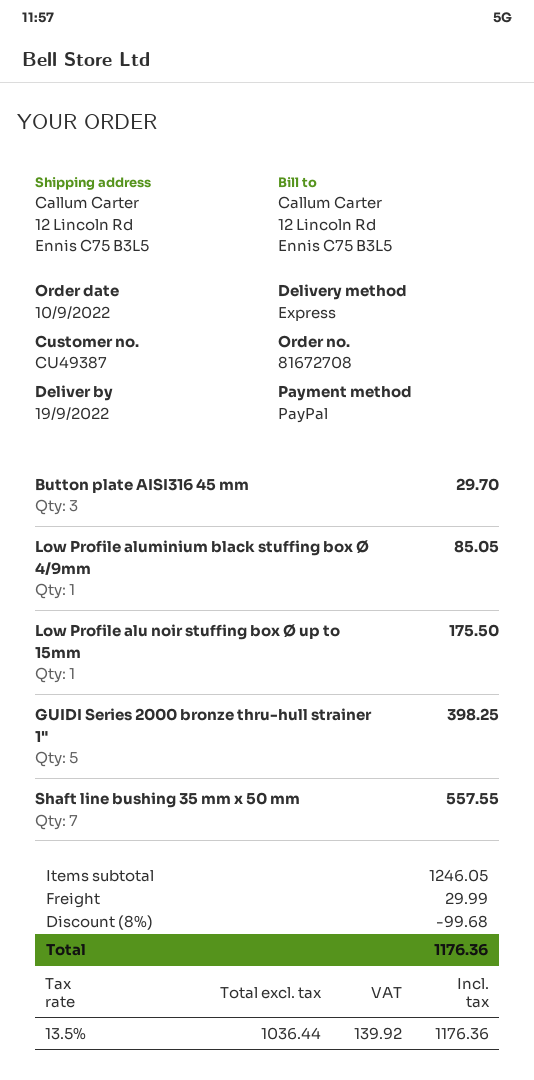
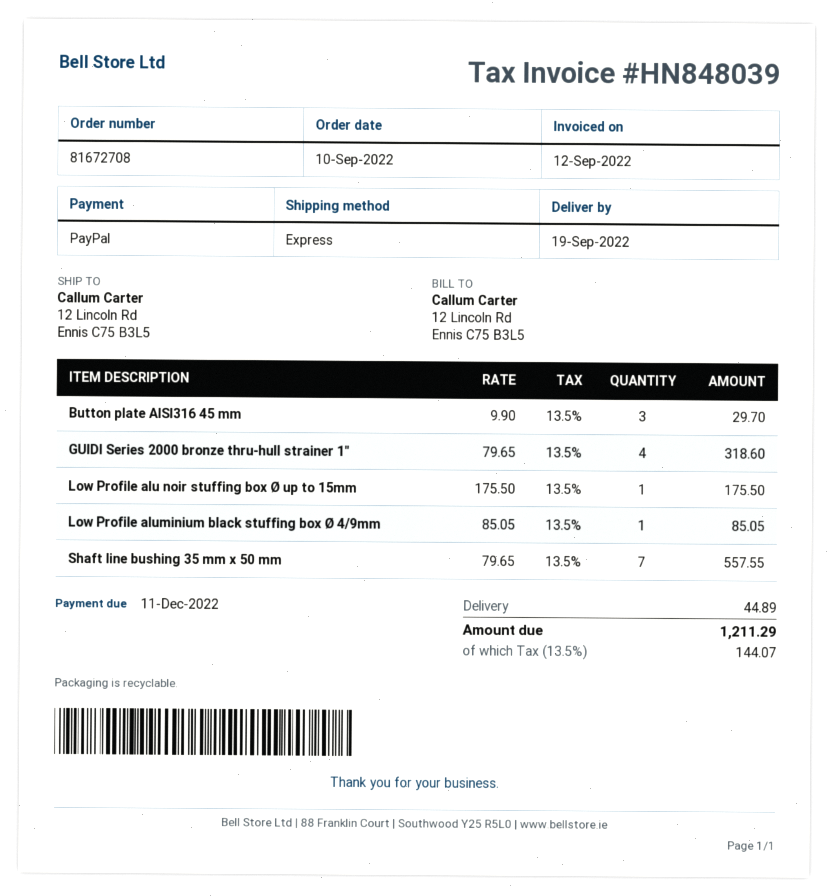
GUIDI Series 2000 bronze thru-hull strainer 1": 5 for 398.25 -> 4 for 318.60
discount: 8% = 99.68 -> none
shipping: 29.99 -> 44.89
tax: 13.5% = 139.92 -> 13.5% = 144.07
total: 1176.36 -> 1211.29

